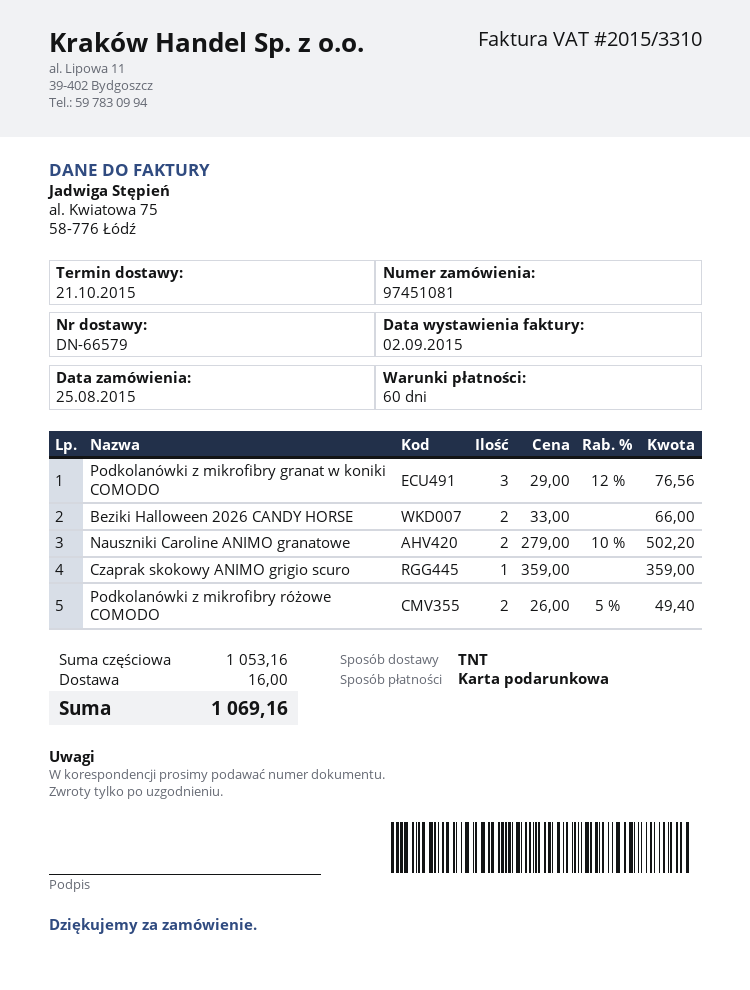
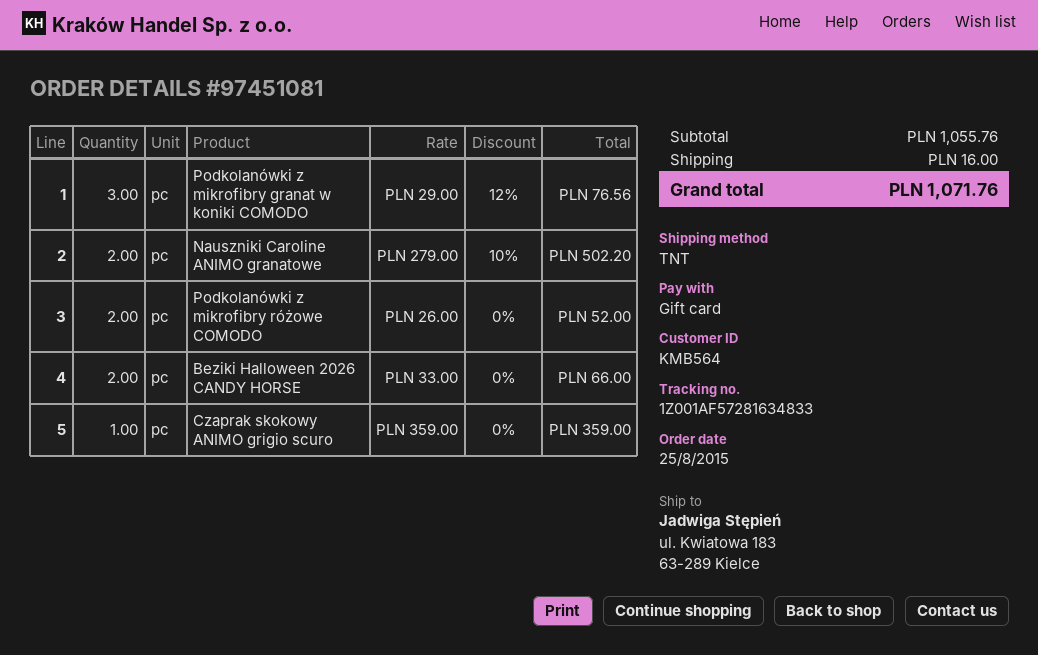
Podkolanówki z mikrofibry różowe COMODO: 2 x 26.00 - 5% = 49.40 -> 2 x 26.00 = 52.00
subtotal: 1053.16 -> 1055.76
total: 1069.16 -> 1071.76

